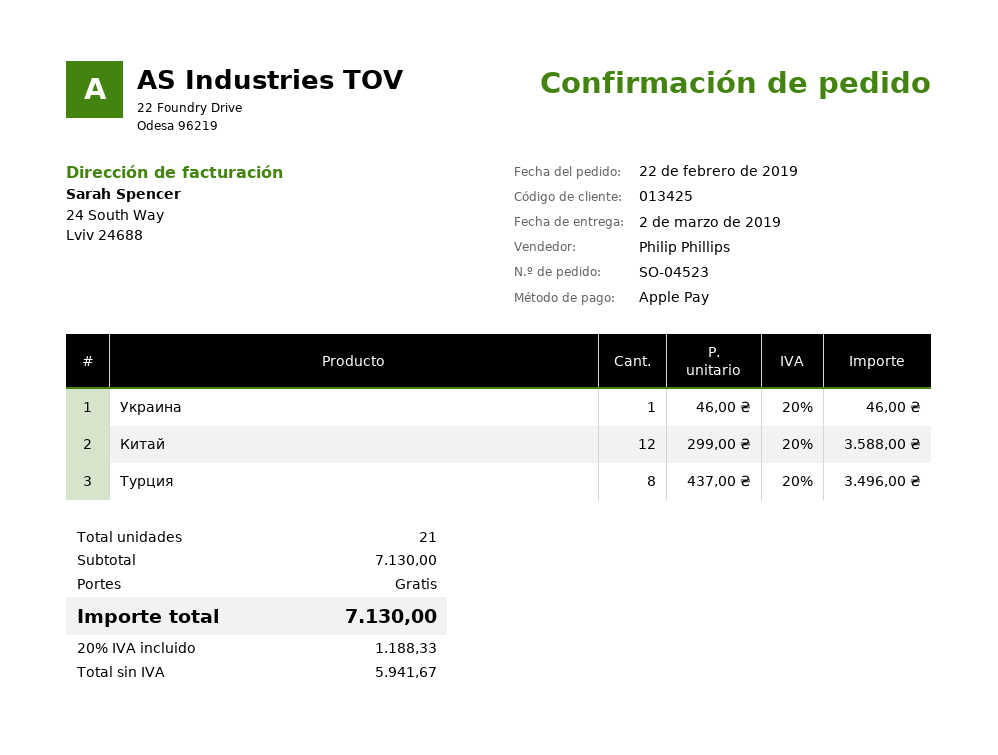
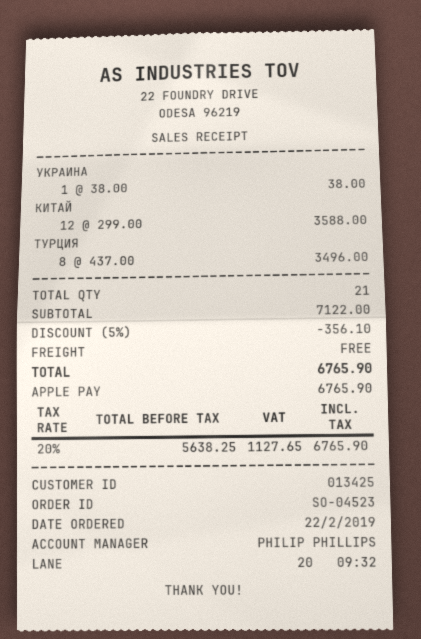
Украина: 1 x 46.00 = 46.00 -> 1 x 38.00 = 38.00
subtotal: 7130.00 -> 7122.00
discount: none -> 5% = 356.10
net: 5941.67 -> 5638.25
tax: 20% = 1188.33 -> 20% = 1127.65
total: 7130.00 -> 6765.90

